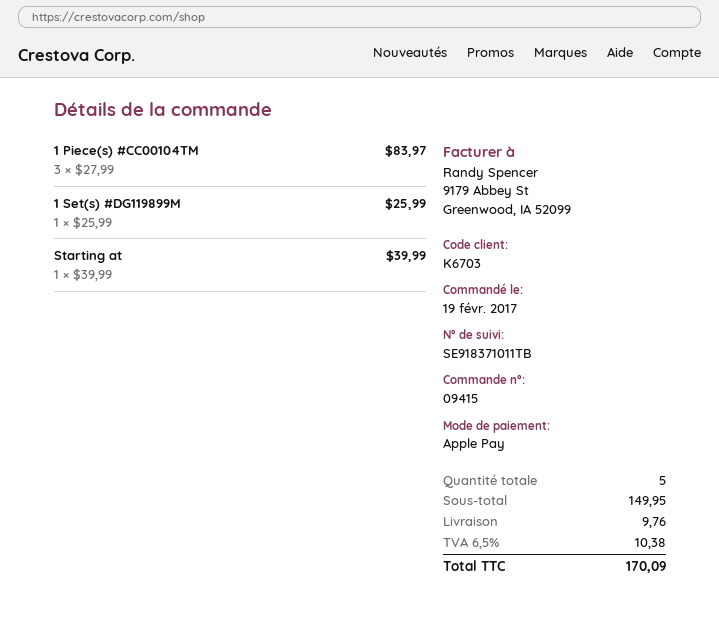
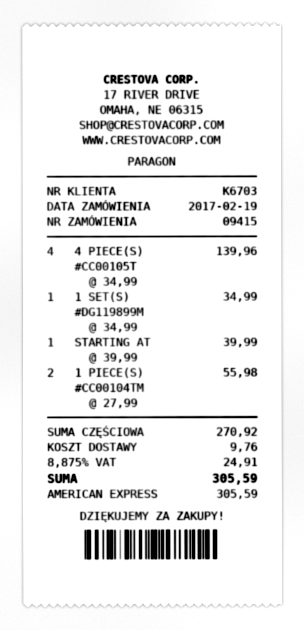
payment method: Apple Pay -> American Express
1 Piece(s) #CC00104TM: 3 x 27.99 = 83.97 -> 2 x 27.99 = 55.98
1 Set(s) #DG119899M: 1 x 25.99 = 25.99 -> 1 x 34.99 = 34.99
4 PIECE(S) #CC00105T: none -> 4 x 34.99 = 139.96
subtotal: 149.95 -> 270.92
tax: 6.5% = 10.38 -> 8.875% = 24.91
total: 170.09 -> 305.59

